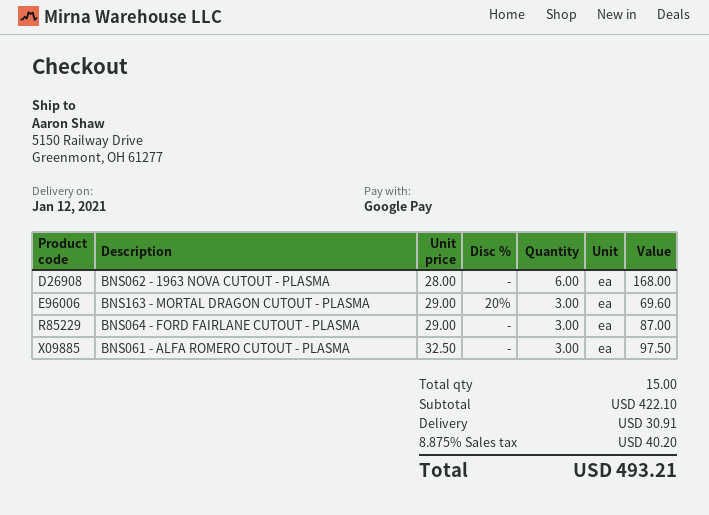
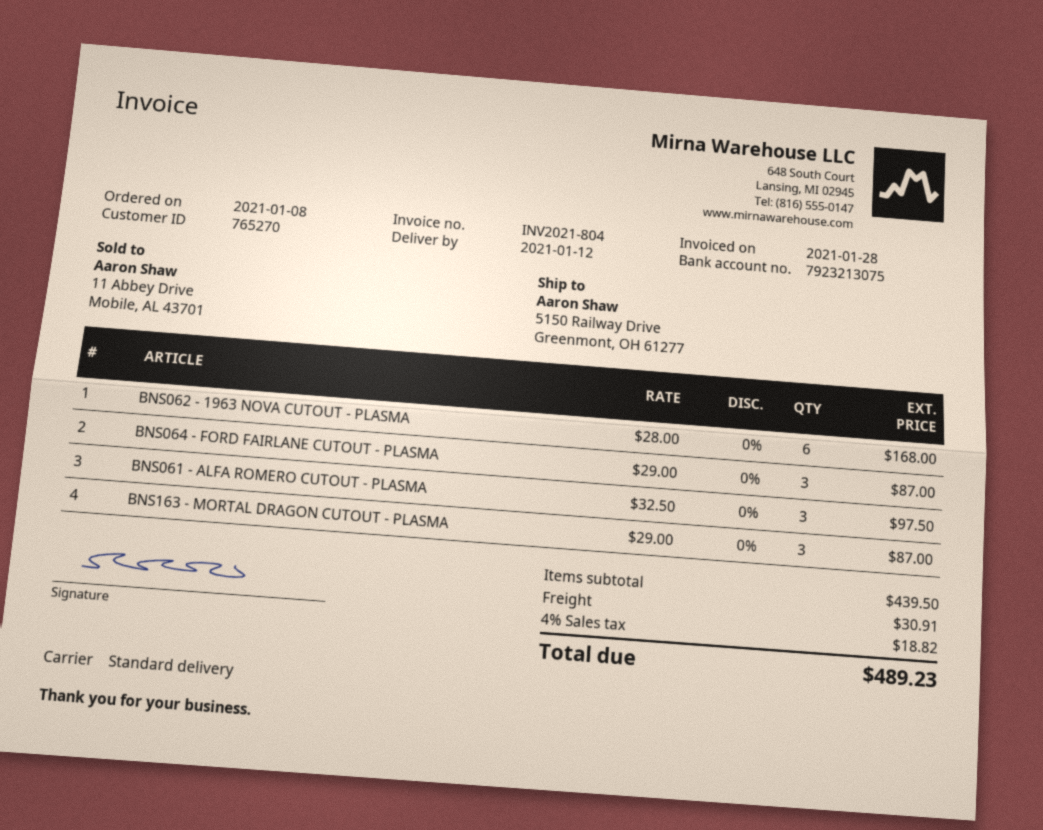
BNS163 - MORTAL DRAGON CUTOUT - PLASMA: 3 x 29.00 - 20% = 69.60 -> 3 x 29.00 = 87.00
subtotal: 422.10 -> 439.50
tax: 8.875% = 40.20 -> 4% = 18.82
total: 493.21 -> 489.23

